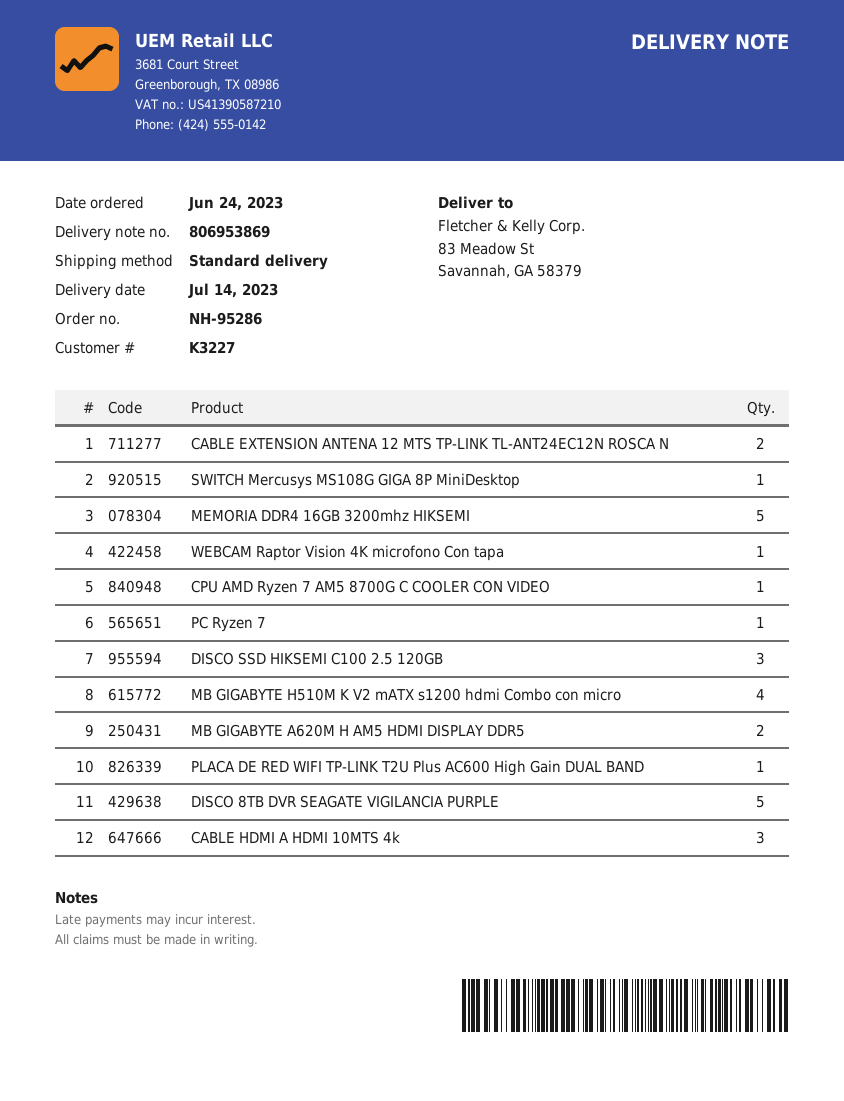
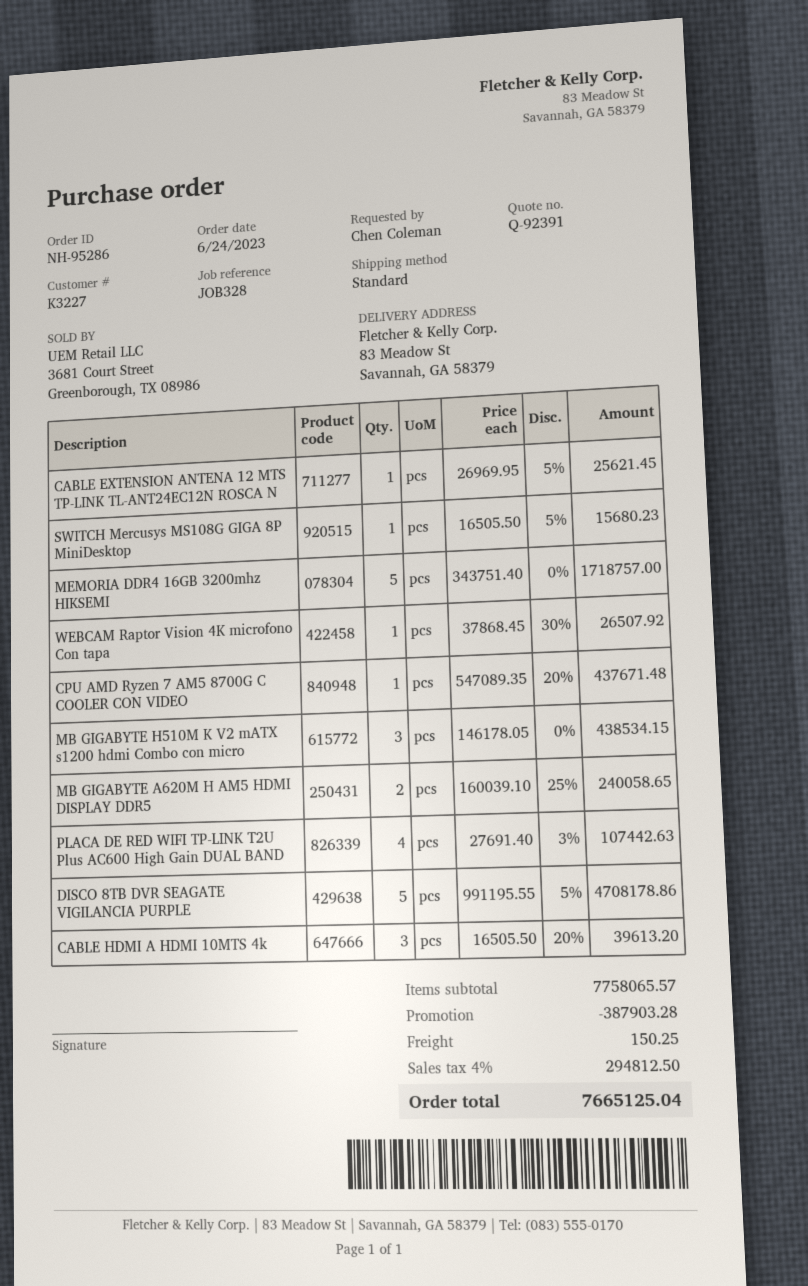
CABLE EXTENSION ANTENA 12 MTS TP-LINK TL-ANT24EC12N ROSCA N: 2 -> 1
PC Ryzen 7: 1 -> none
DISCO SSD HIKSEMI C100 2.5 120GB: 3 -> none
MB GIGABYTE H510M K V2 mATX s1200 hdmi Combo con micro: 4 -> 3
PLACA DE RED WIFI TP-LINK T2U Plus AC600 High Gain DUAL BAND: 1 -> 4

